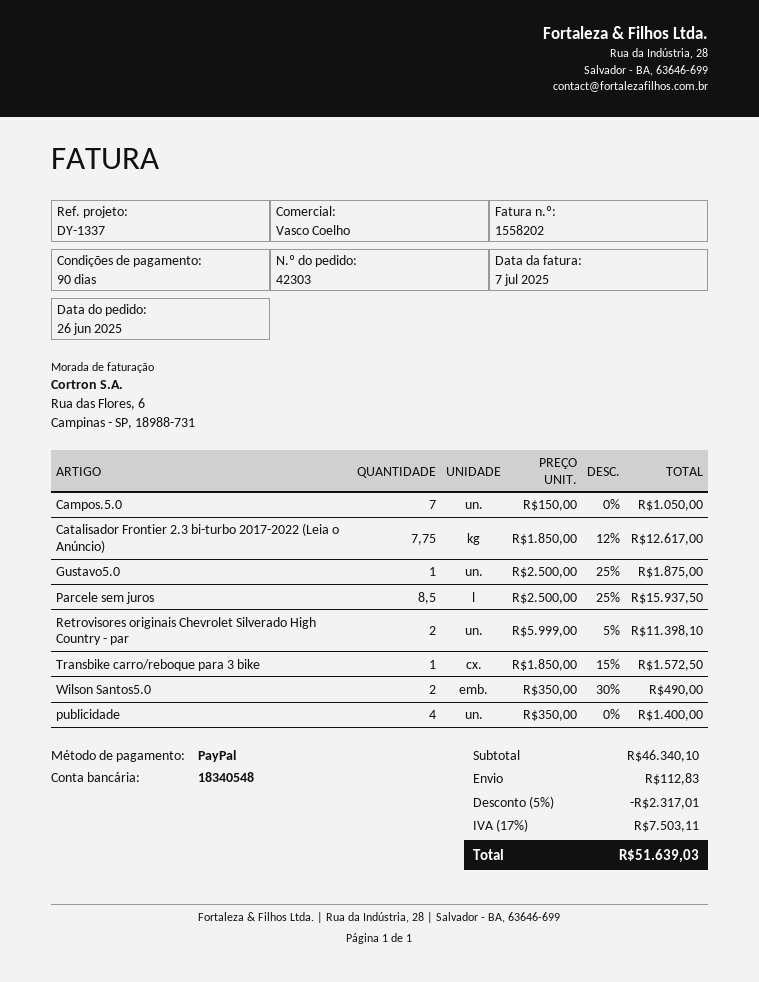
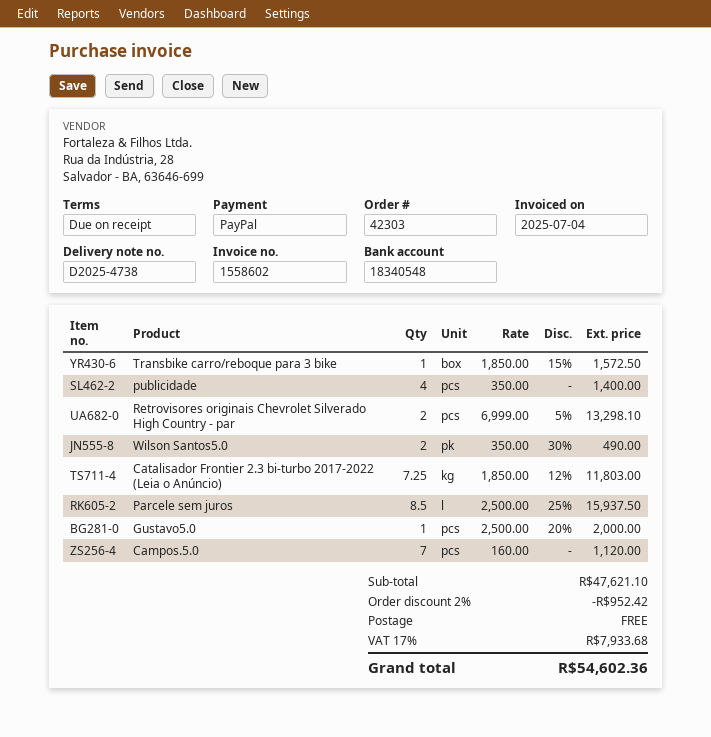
invoice number: 1558202 -> 1558602
invoice date: 2025-07-07 -> 2025-07-04
payment terms: 90 days -> on receipt
Campos.5.0: 7 x 150.00 = 1050.00 -> 7 x 160.00 = 1120.00
Catalisador Frontier 2.3 bi-turbo 2017-2022 (Leia o Anúncio): 7.75 x 1850.00 - 12% = 12617.00 -> 7.25 x 1850.00 - 12% = 11803.00
Gustavo5.0: 1 x 2500.00 - 25% = 1875.00 -> 1 x 2500.00 - 20% = 2000.00
Retrovisores originais Chevrolet Silverado High Country - par: 2 x 5999.00 - 5% = 11398.10 -> 2 x 6999.00 - 5% = 13298.10
subtotal: 46340.10 -> 47621.10
discount: 5% = 2317.01 -> 2% = 952.42
shipping: 112.83 -> 0.00
tax: 17% = 7503.11 -> 17% = 7933.68
total: 51639.03 -> 54602.36

